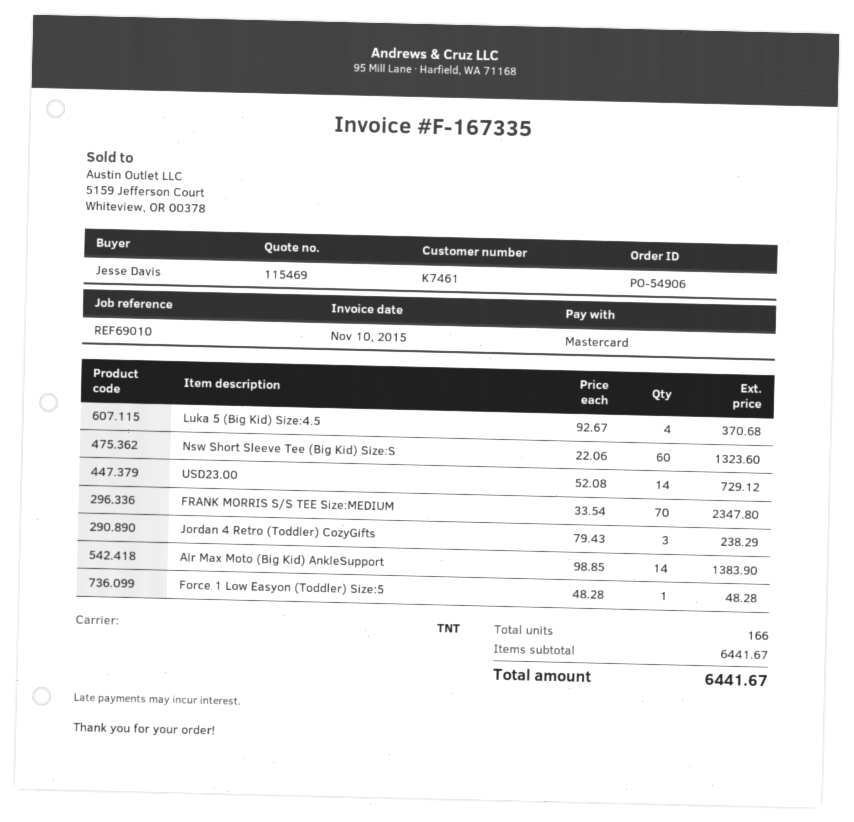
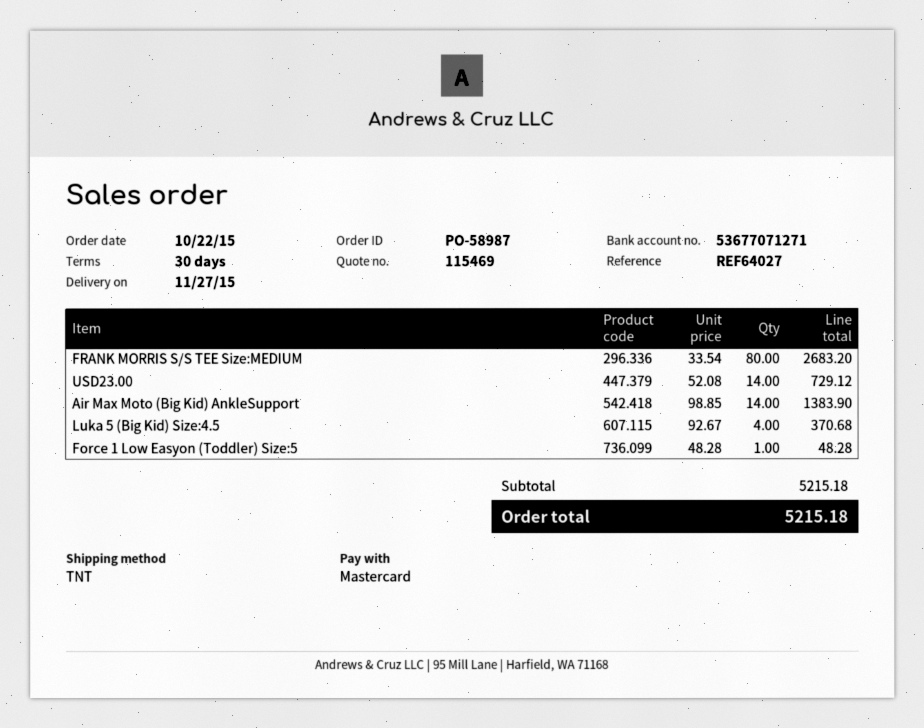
order number: PO-54906 -> PO-58987
reference: REF69010 -> REF64027
Nsw Short Sleeve Tee (Big Kid) Size:S: 60 x 22.06 = 1323.60 -> none
FRANK MORRIS S/S TEE Size:MEDIUM: 70 x 33.54 = 2347.80 -> 80 x 33.54 = 2683.20
Jordan 4 Retro (Toddler) CozyGifts: 3 x 79.43 = 238.29 -> none
subtotal: 6441.67 -> 5215.18
total: 6441.67 -> 5215.18

